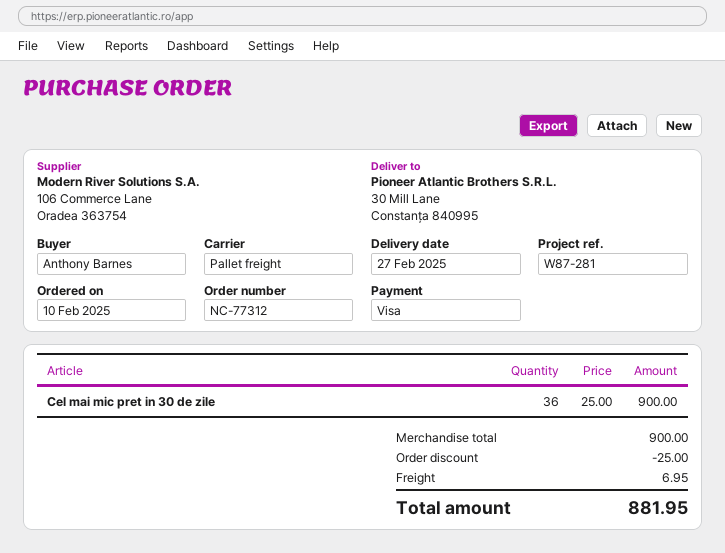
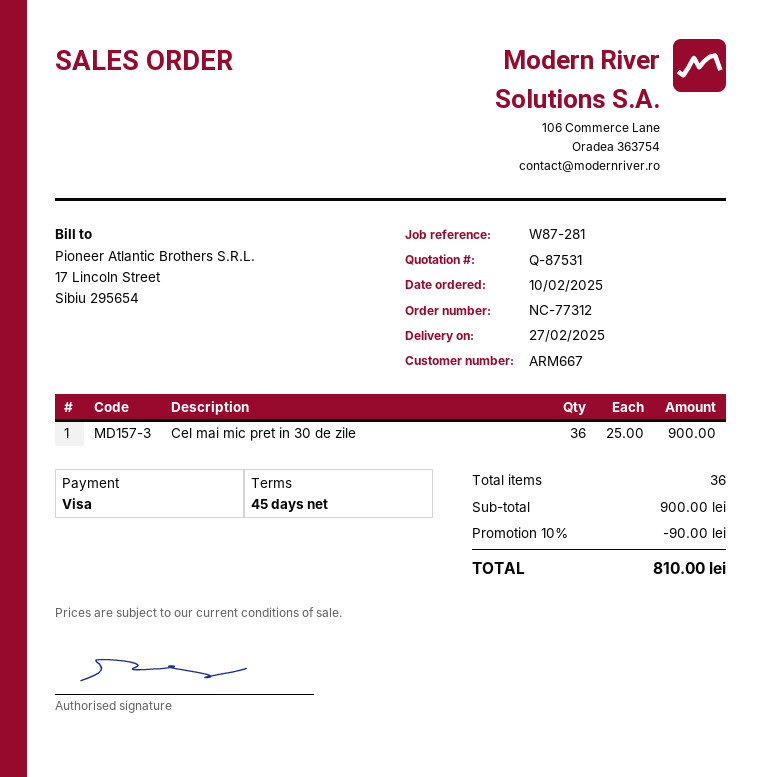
discount: 25.00 -> 90.00
shipping: 6.95 -> none
total: 881.95 -> 810.00

